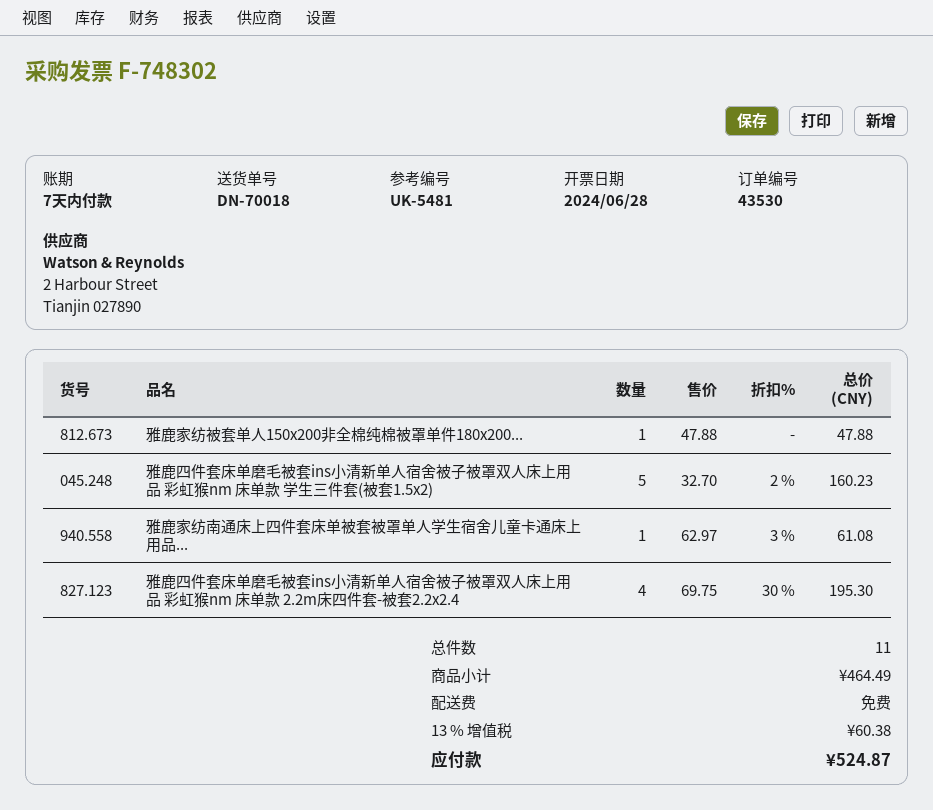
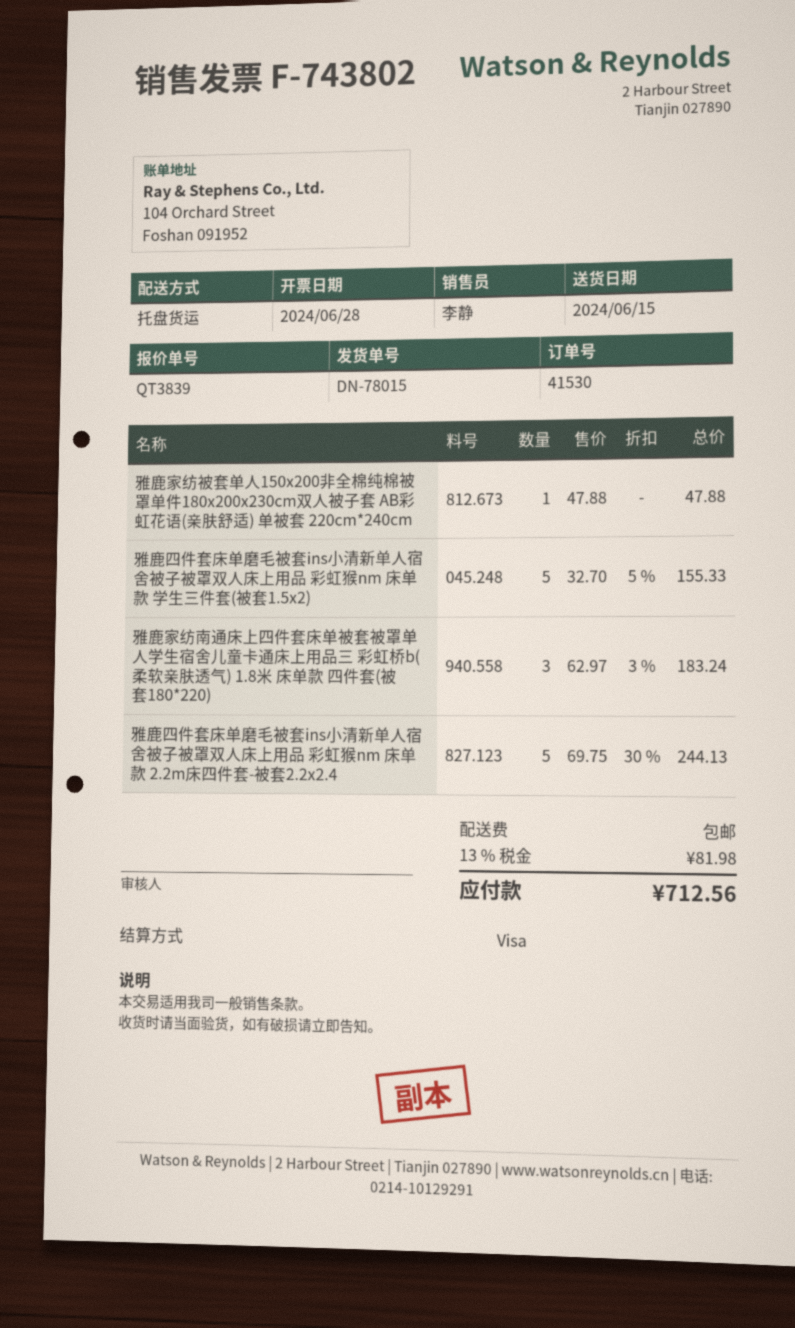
order number: 43530 -> 41530
delivery note number: DN-70018 -> DN-78015
invoice number: F-748302 -> F-743802
雅鹿四件套床单磨毛被套ins小清新单人宿舍被子被罩双人床上用品 彩虹猴nm 床单款 学生三件套(被套1.5x2): 5 x 32.70 - 2% = 160.23 -> 5 x 32.70 - 5% = 155.33
雅鹿家纺南通床上四件套床单被套被罩单人学生宿舍儿童卡通床上用品...: 1 x 62.97 - 3% = 61.08 -> 3 x 62.97 - 3% = 183.24
雅鹿四件套床单磨毛被套ins小清新单人宿舍被子被罩双人床上用品 彩虹猴nm 床单款 2.2m床四件套-被套2.2x2.4: 4 x 69.75 - 30% = 195.30 -> 5 x 69.75 - 30% = 244.13
tax: 13% = 60.38 -> 13% = 81.98
total: 524.87 -> 712.56

